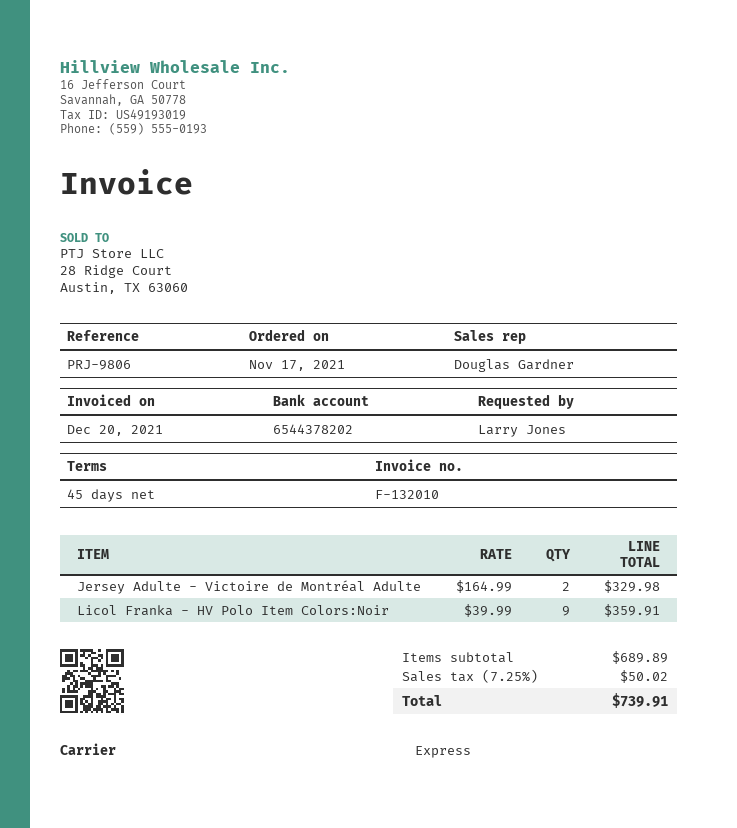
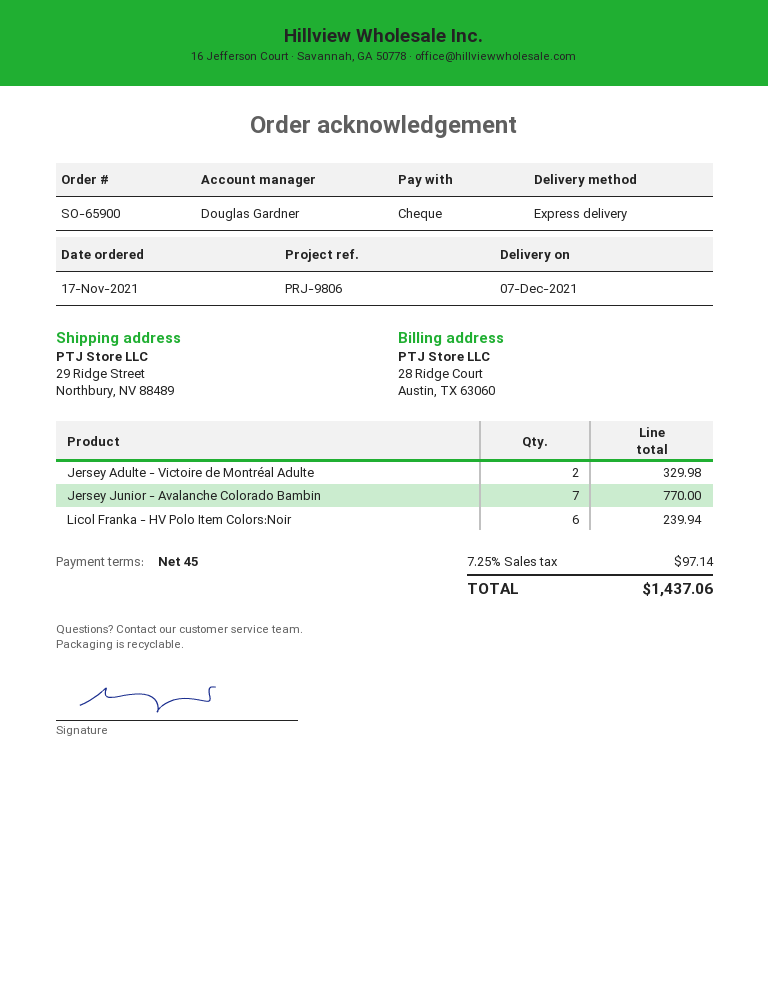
Licol Franka - HV Polo Item Colors:Noir: 9 for 359.91 -> 6 for 239.94
Jersey Junior - Avalanche Colorado Bambin: none -> 7 for 770.00
tax: 7.25% = 50.02 -> 7.25% = 97.14
total: 739.91 -> 1437.06

